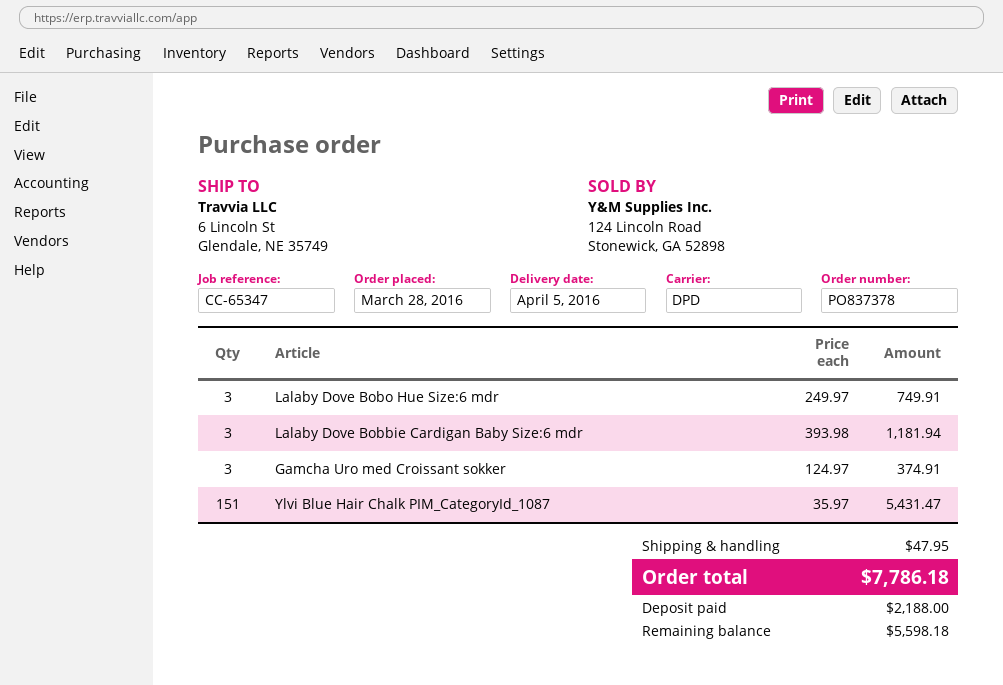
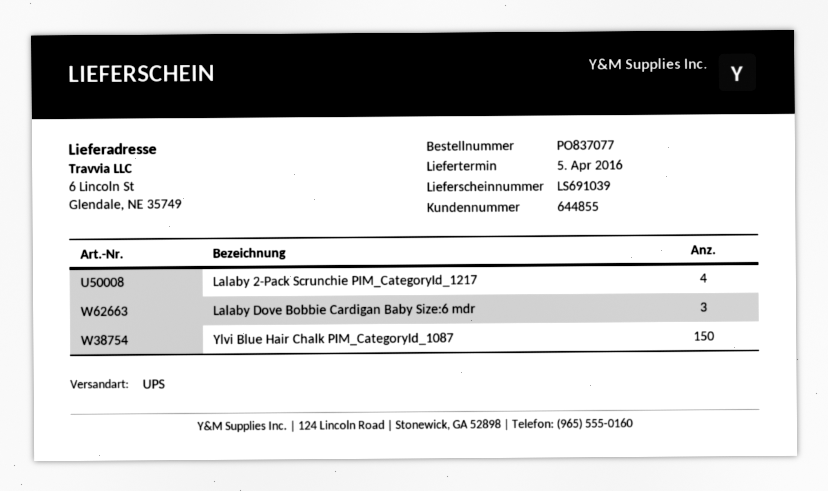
order number: PO837378 -> PO837077
shipping method: DPD -> UPS
Lalaby Dove Bobo Hue Size:6 mdr: 3 -> none
Gamcha Uro med Croissant sokker: 3 -> none
Ylvi Blue Hair Chalk PIM_CategoryId_1087: 151 -> 150
Lalaby 2-Pack Scrunchie PIM_CategoryId_1217: none -> 4

